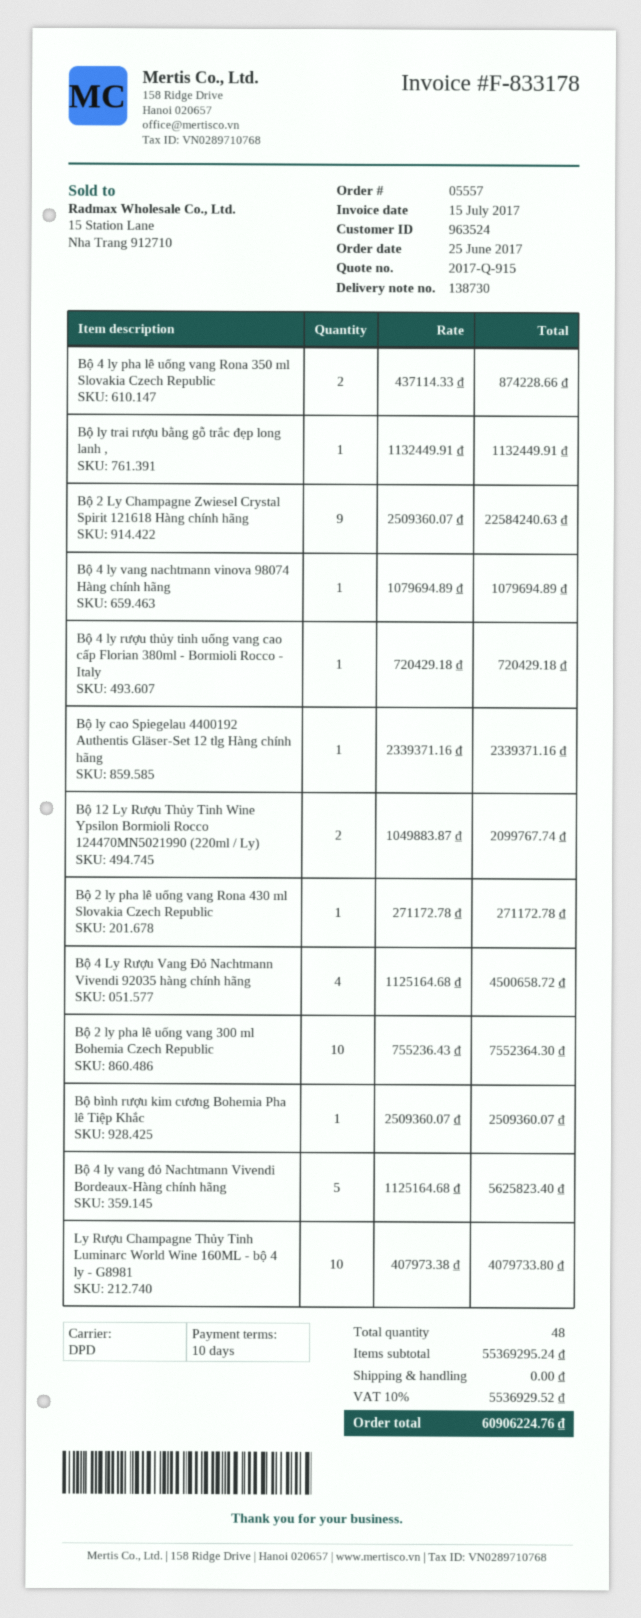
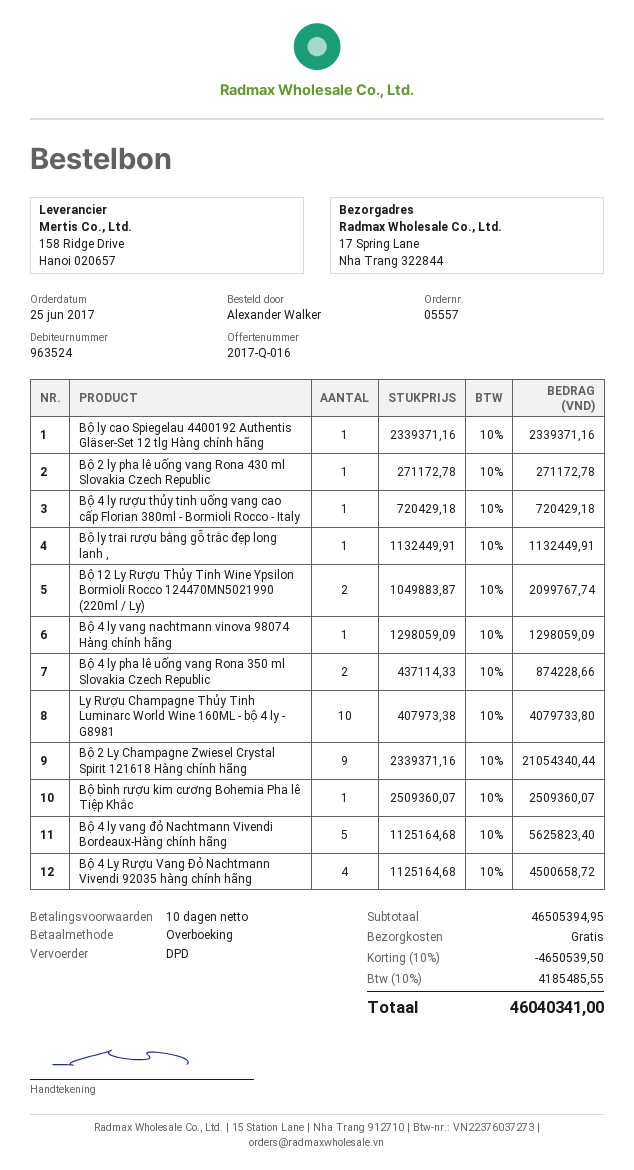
quote number: 2017-Q-915 -> 2017-Q-016
Bộ 2 Ly Champagne Zwiesel Crystal Spirit 121618 Hàng chính hãng: 9 x 2509360.07 = 22584240.63 -> 9 x 2339371.16 = 21054340.44
Bộ 4 ly vang nachtmann vinova 98074 Hàng chính hãng: 1 x 1079694.89 = 1079694.89 -> 1 x 1298059.09 = 1298059.09
Bộ 2 ly pha lê uống vang 300 ml Bohemia Czech Republic: 10 x 755236.43 = 7552364.30 -> none
subtotal: 55369295.24 -> 46505394.95
discount: none -> 10% = 4650539.50
tax: 10% = 5536929.52 -> 10% = 4185485.55
total: 60906224.76 -> 46040341.00

